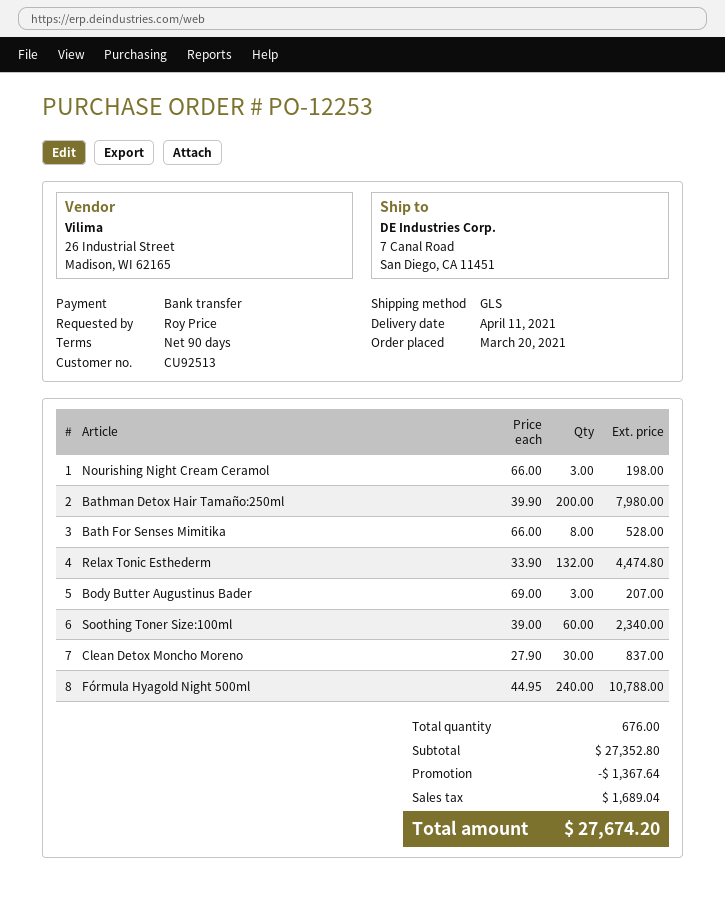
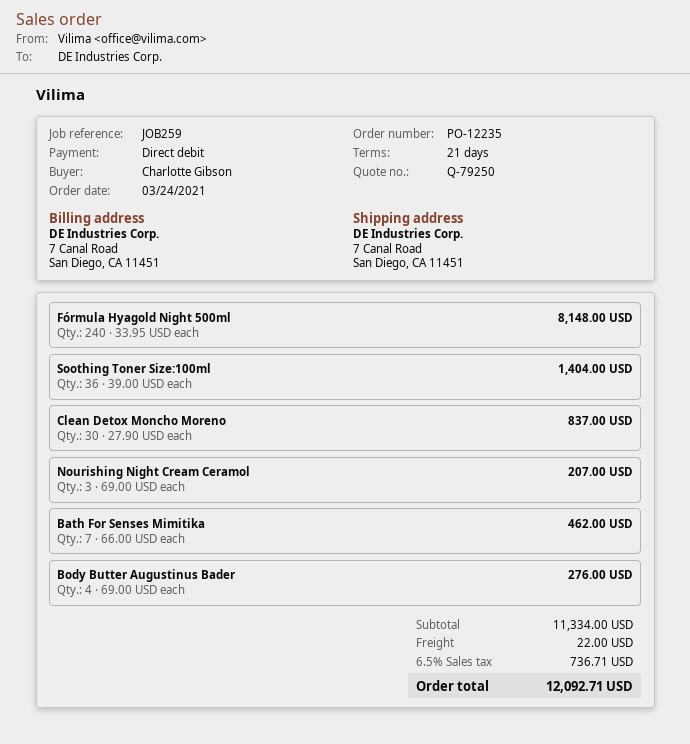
order number: PO-12253 -> PO-12235
order date: 2021-03-20 -> 2021-03-24
payment terms: 90 days -> 21 days
ordered by: Roy Price -> Charlotte Gibson
payment method: bank transfer -> direct debit
Nourishing Night Cream Ceramol: 3 x 66.00 = 198.00 -> 3 x 69.00 = 207.00
Bathman Detox Hair Tamaño:250ml: 200 x 39.90 = 7980.00 -> none
Bath For Senses Mimitika: 8 x 66.00 = 528.00 -> 7 x 66.00 = 462.00
Relax Tonic Esthederm: 132 x 33.90 = 4474.80 -> none
Body Butter Augustinus Bader: 3 x 69.00 = 207.00 -> 4 x 69.00 = 276.00
Soothing Toner Size:100ml: 60 x 39.00 = 2340.00 -> 36 x 39.00 = 1404.00
Fórmula Hyagold Night 500ml: 240 x 44.95 = 10788.00 -> 240 x 33.95 = 8148.00
subtotal: 27352.80 -> 11334.00
discount: 1367.64 -> none
shipping: none -> 22.00
tax: 1689.04 -> 736.71
total: 27674.20 -> 12092.71

